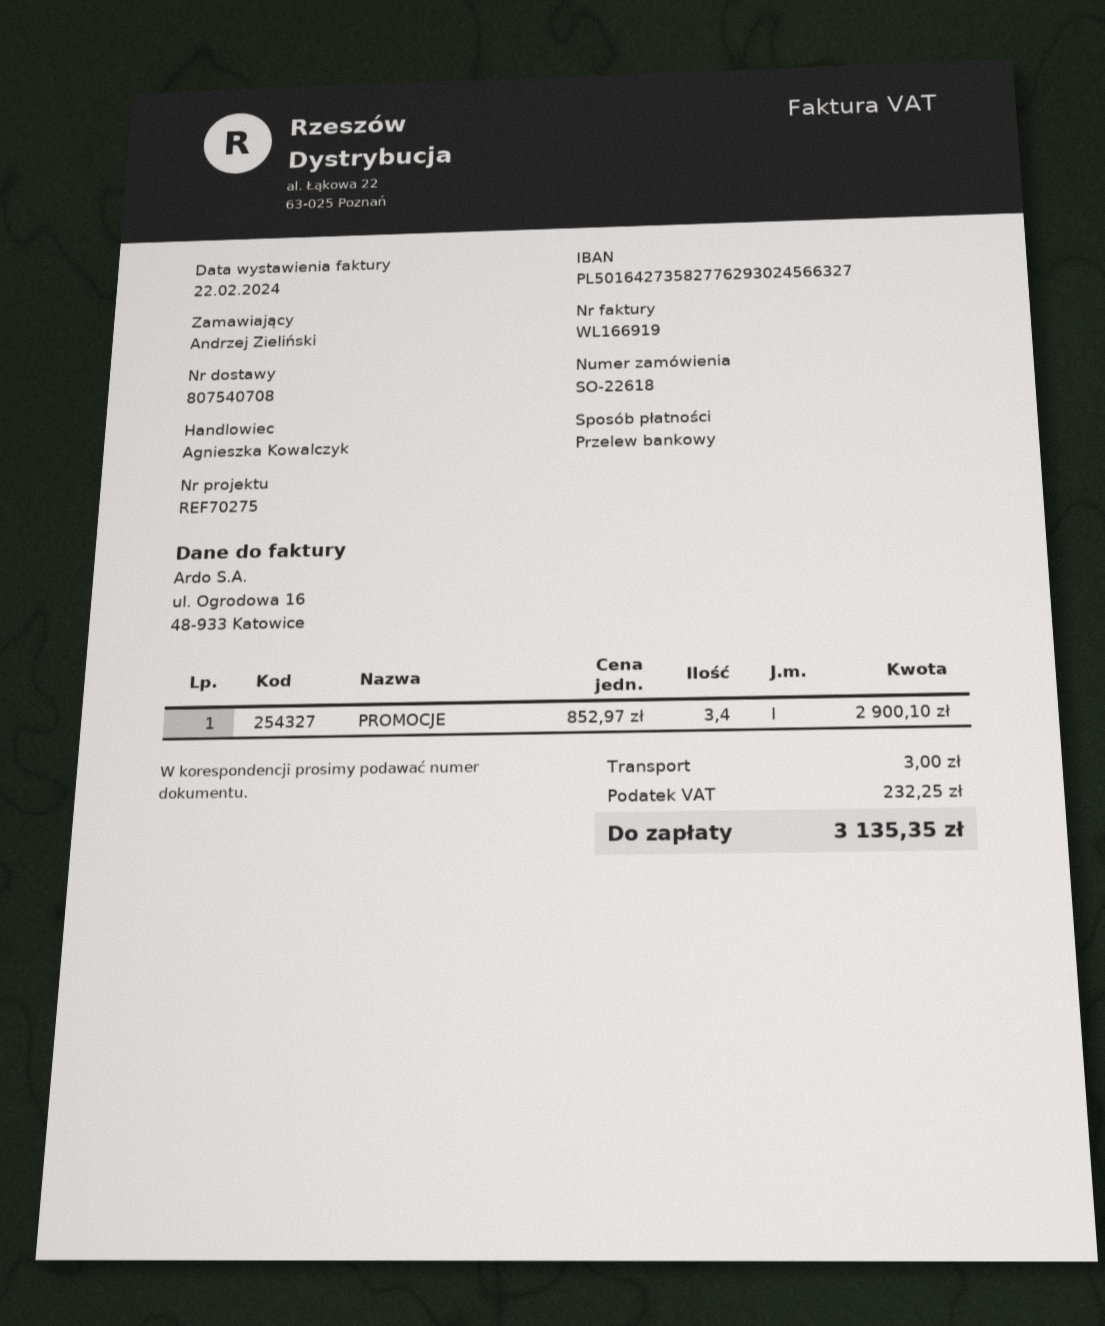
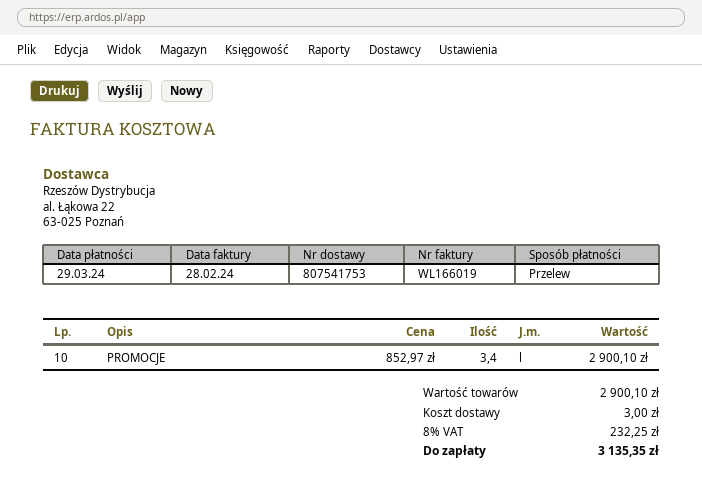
delivery note number: 807540708 -> 807541753
invoice number: WL166919 -> WL166019
invoice date: 2024-02-22 -> 2024-02-28

